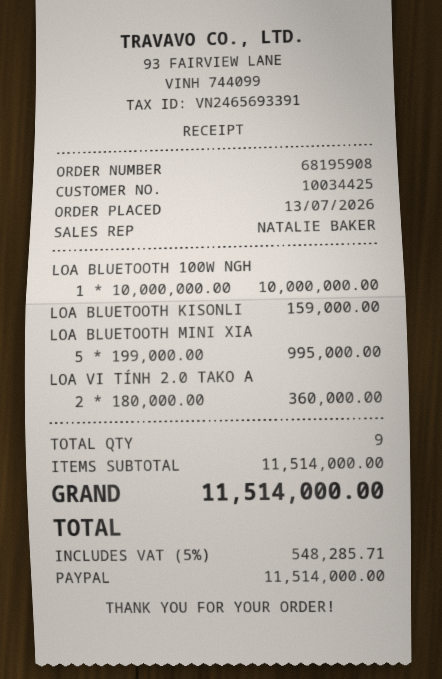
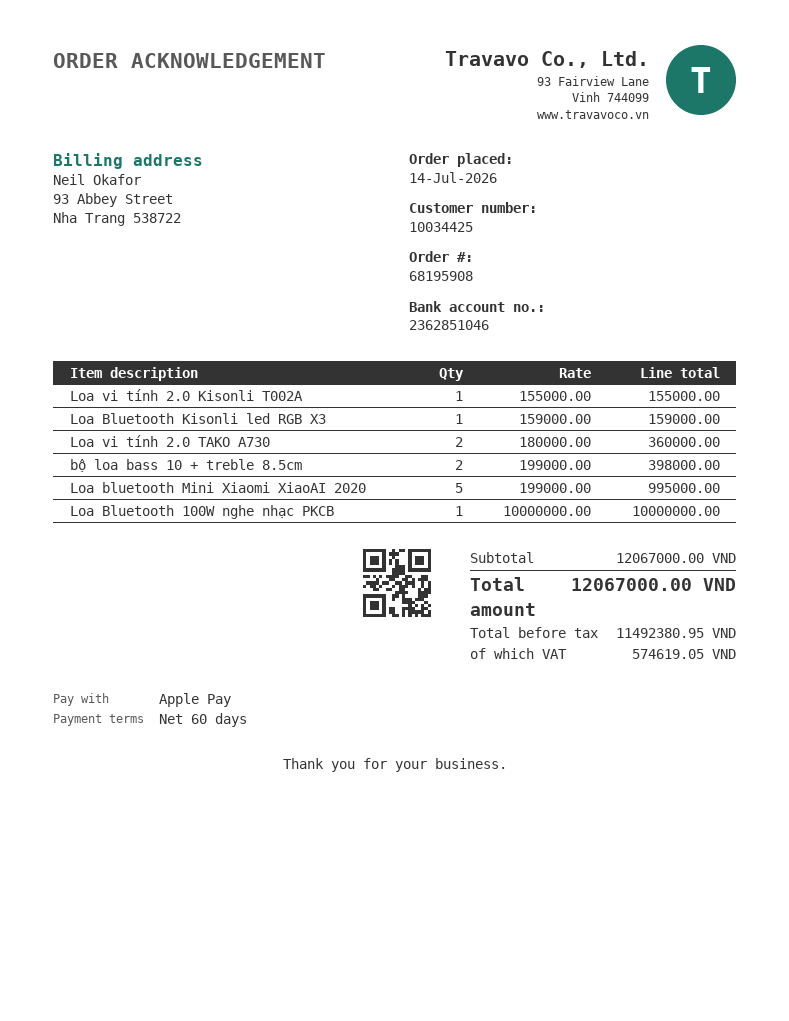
order date: 2026-07-13 -> 2026-07-14
payment method: PayPal -> Apple Pay
Loa vi tính 2.0 Kisonli T002A: none -> 1 x 155000.00 = 155000.00
bộ loa bass 10 + treble 8.5cm: none -> 2 x 199000.00 = 398000.00
subtotal: 11514000.00 -> 12067000.00
tax: 548285.71 -> 574619.05
total: 11514000.00 -> 12067000.00

